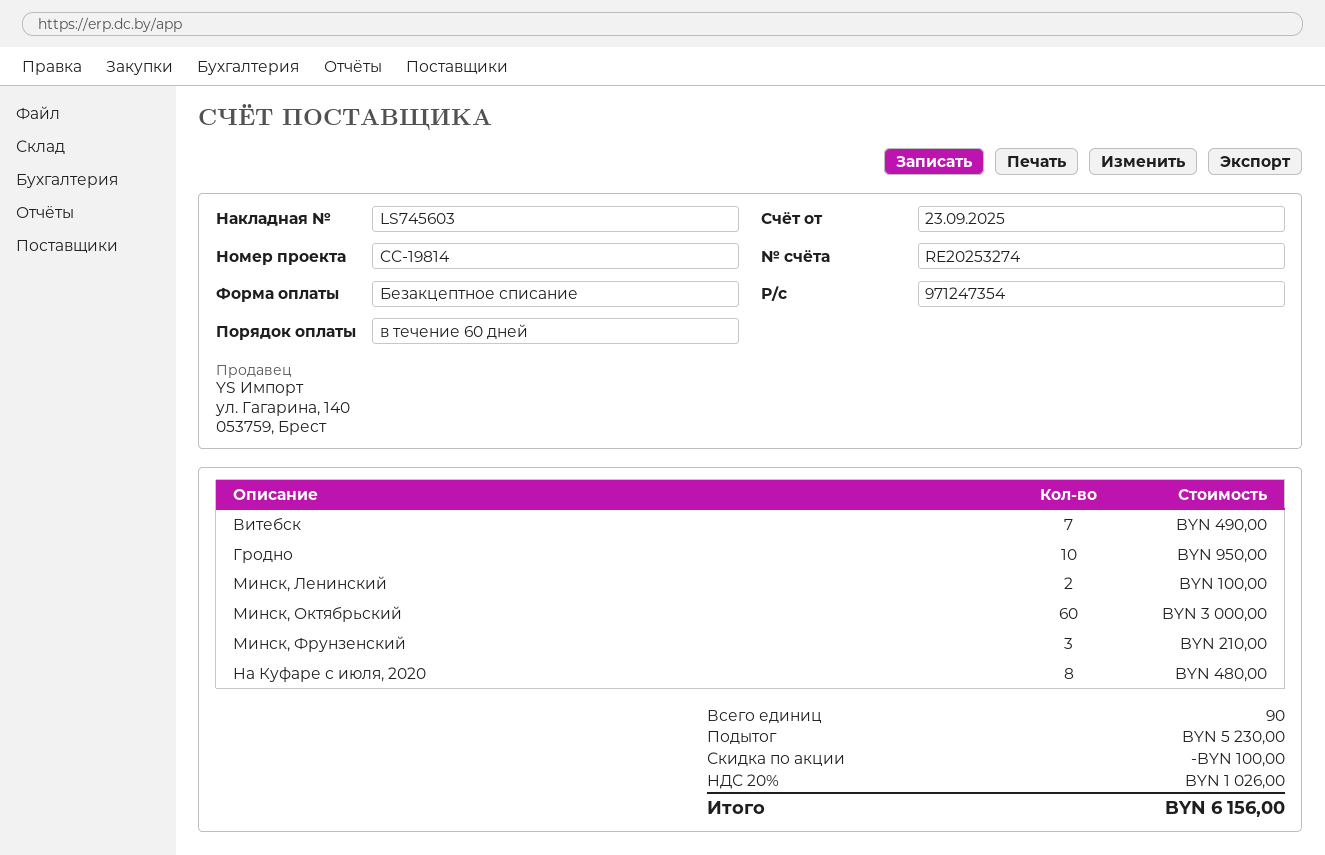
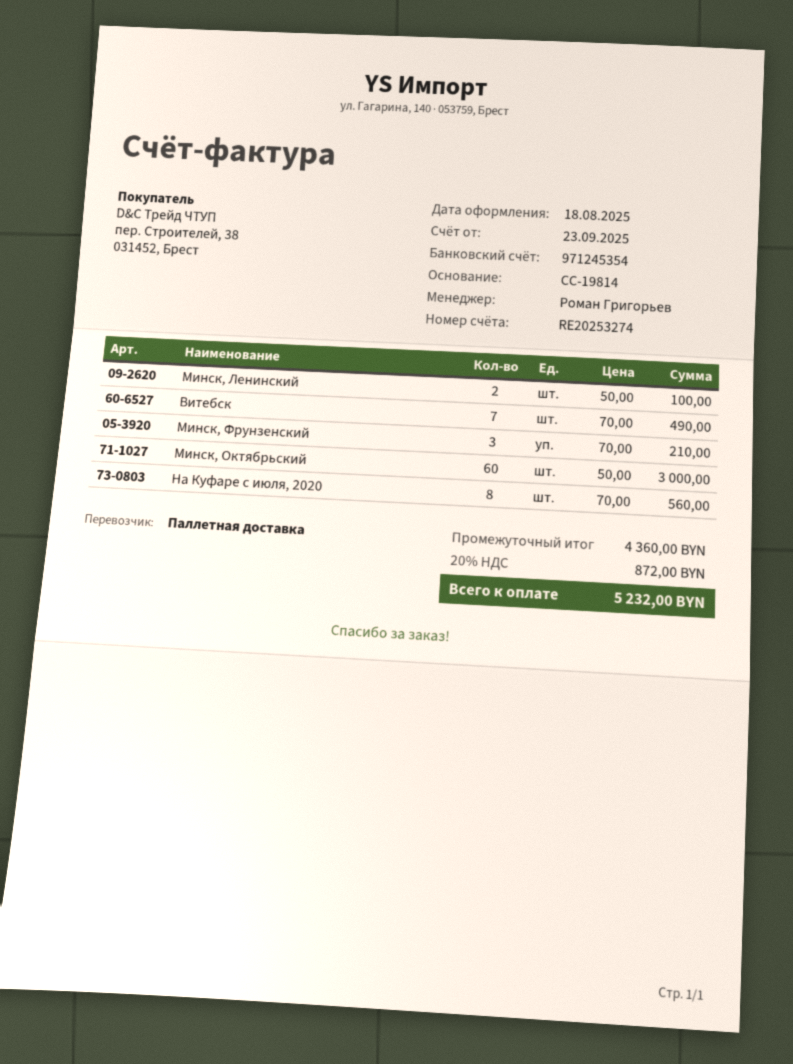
bank account: 971247354 -> 971245354
Гродно: 10 for 950.00 -> none
На Куфаре с июля, 2020: 8 for 480.00 -> 8 for 560.00
subtotal: 5230.00 -> 4360.00
discount: 100.00 -> none
tax: 20% = 1026.00 -> 20% = 872.00
total: 6156.00 -> 5232.00

